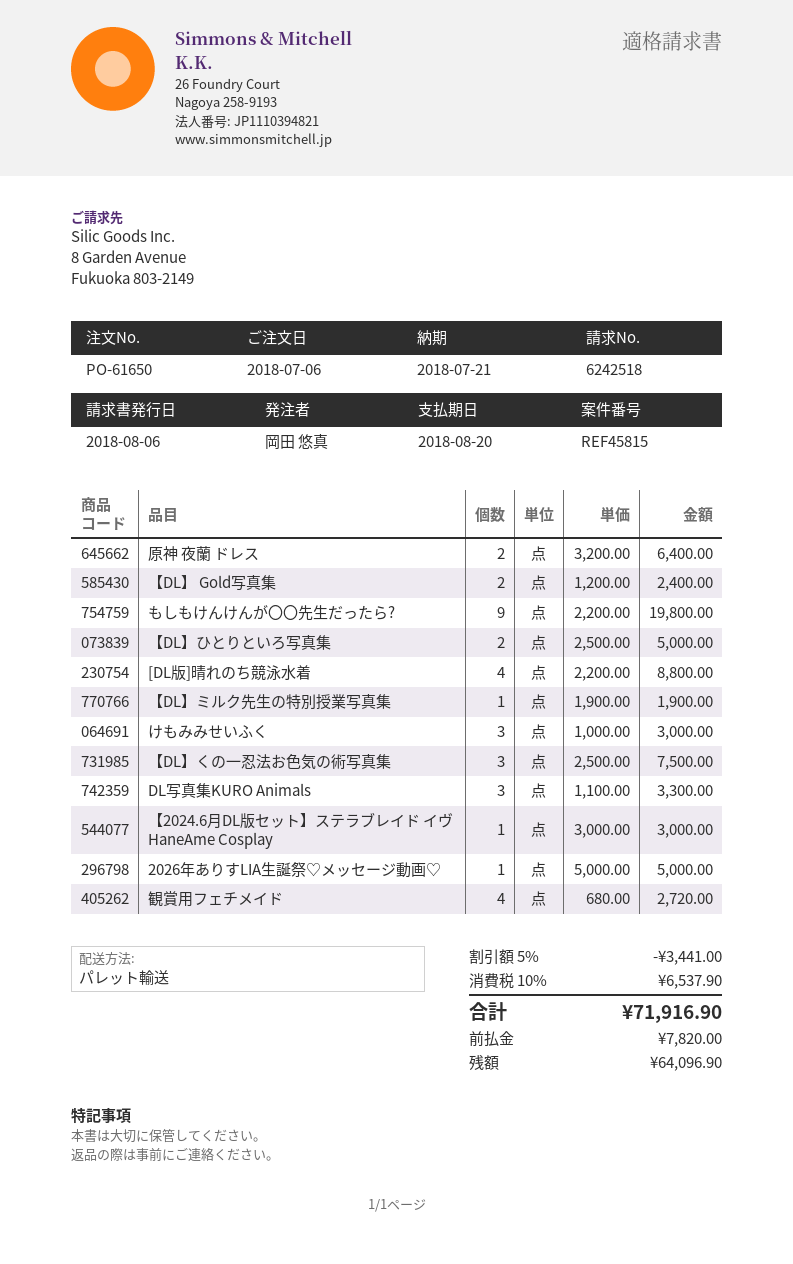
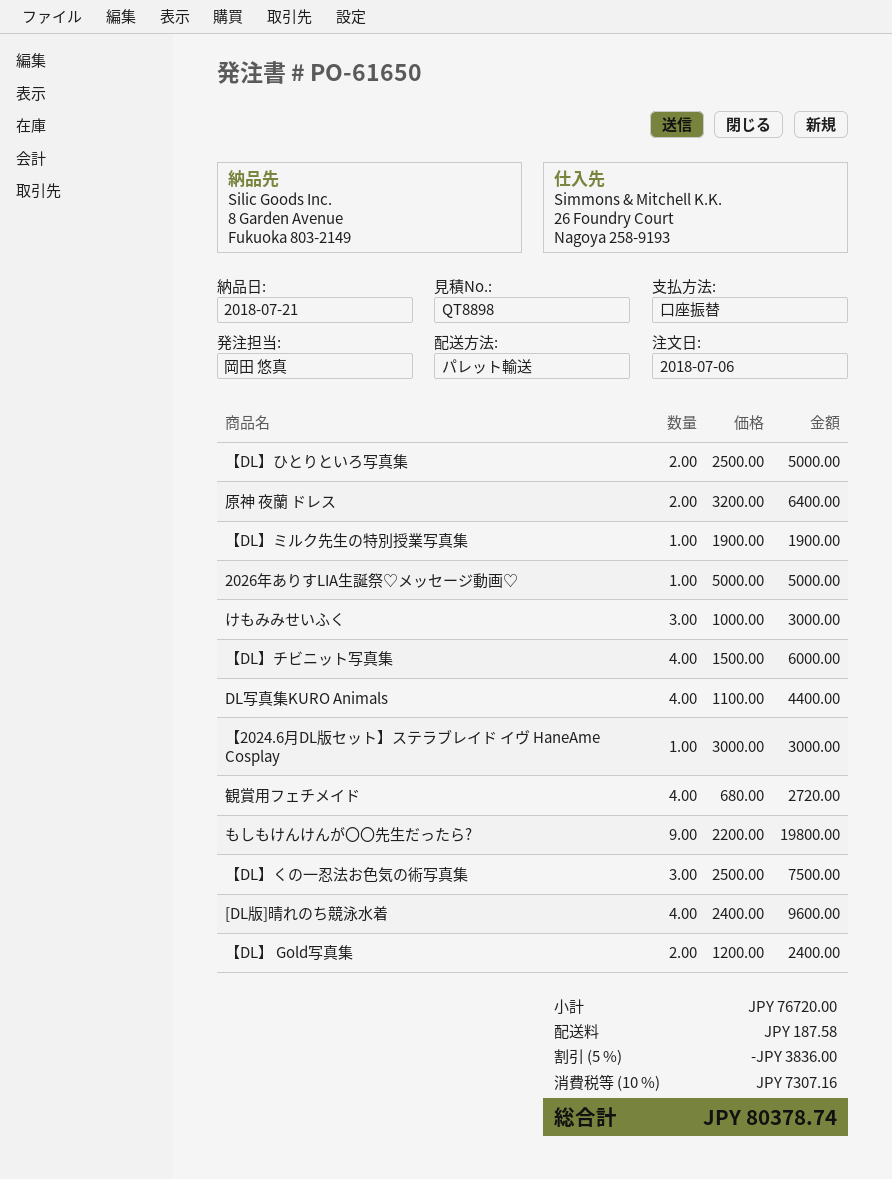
[DL版]晴れのち競泳水着: 4 x 2200.00 = 8800.00 -> 4 x 2400.00 = 9600.00
DL写真集KURO Animals: 3 x 1100.00 = 3300.00 -> 4 x 1100.00 = 4400.00
【DL】チビニット写真集: none -> 4 x 1500.00 = 6000.00
discount: 5% = 3441.00 -> 5% = 3836.00
shipping: none -> 187.58
tax: 10% = 6537.90 -> 10% = 7307.16
total: 71916.90 -> 80378.74

